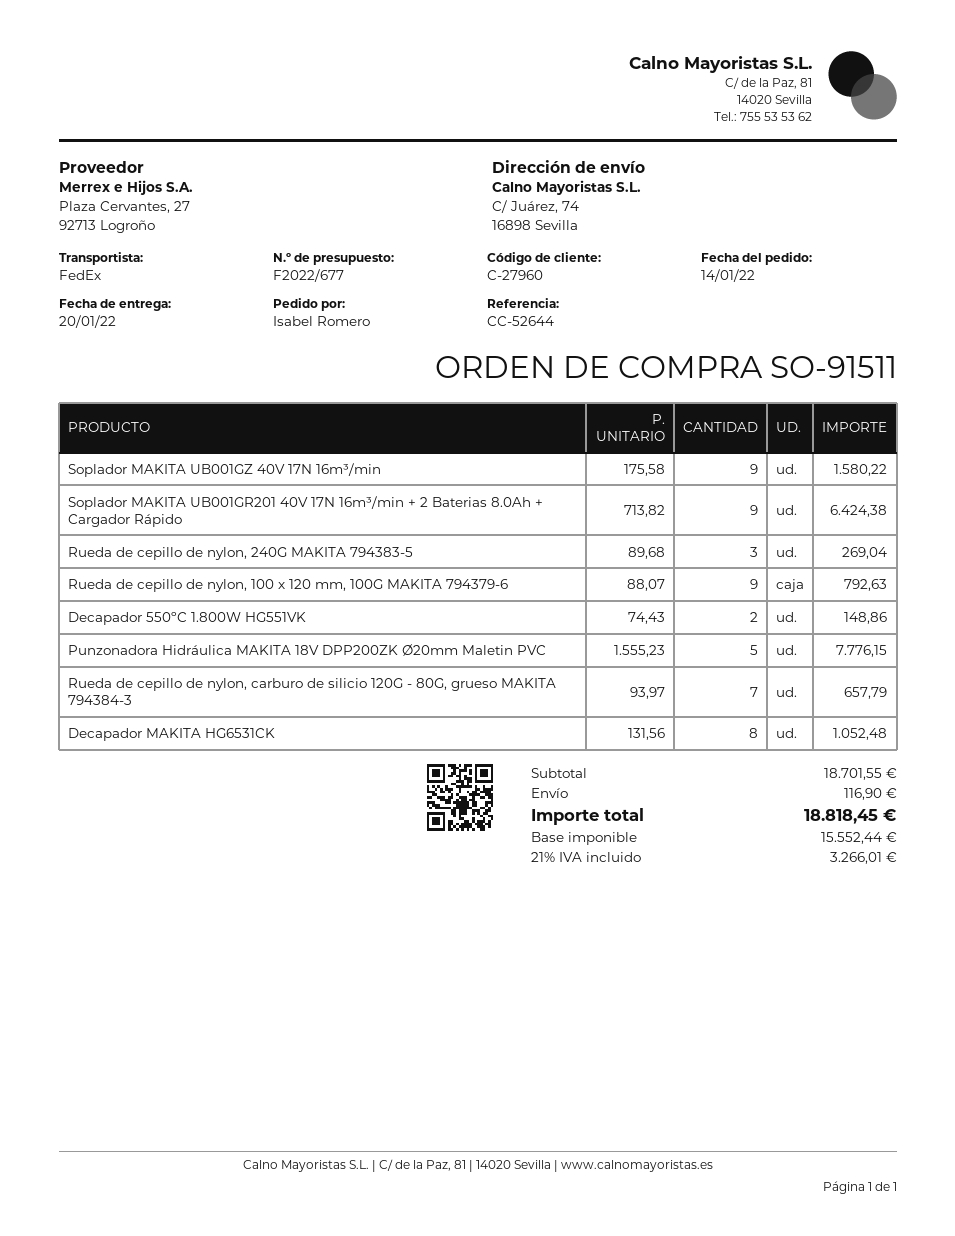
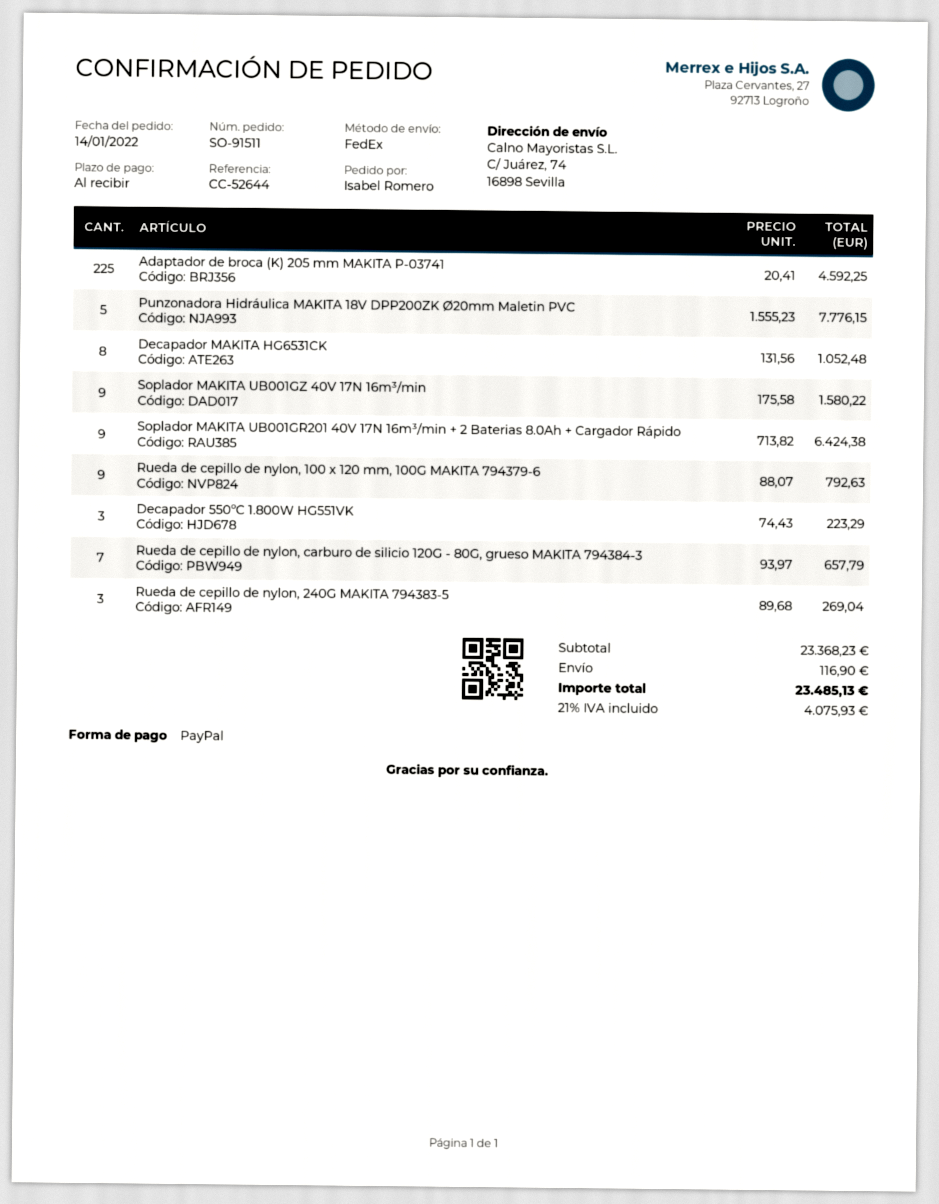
Decapador 550ºC 1.800W HG551VK: 2 x 74.43 = 148.86 -> 3 x 74.43 = 223.29
Adaptador de broca (K) 205 mm MAKITA P-03741: none -> 225 x 20.41 = 4592.25
subtotal: 18701.55 -> 23368.23
tax: 21% = 3266.01 -> 21% = 4075.93
total: 18818.45 -> 23485.13

